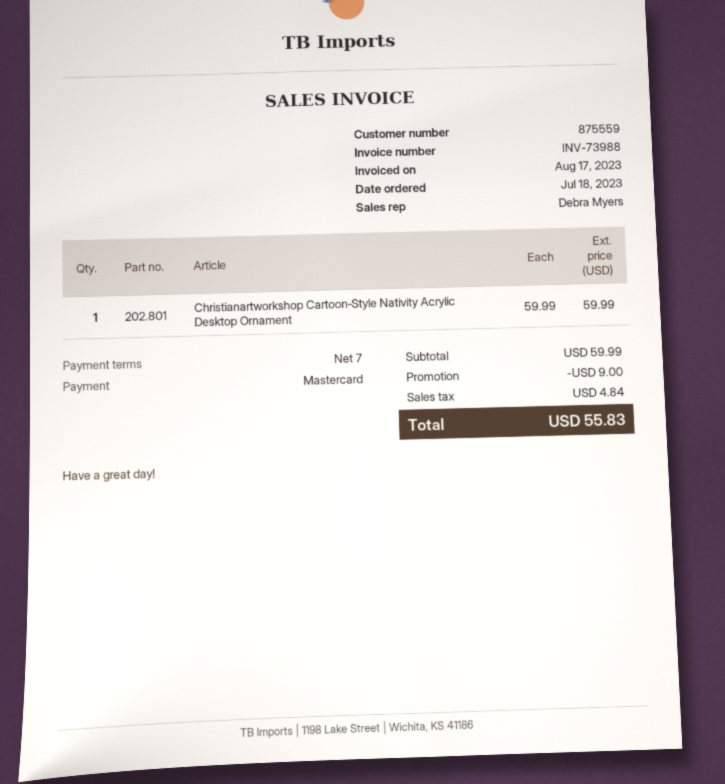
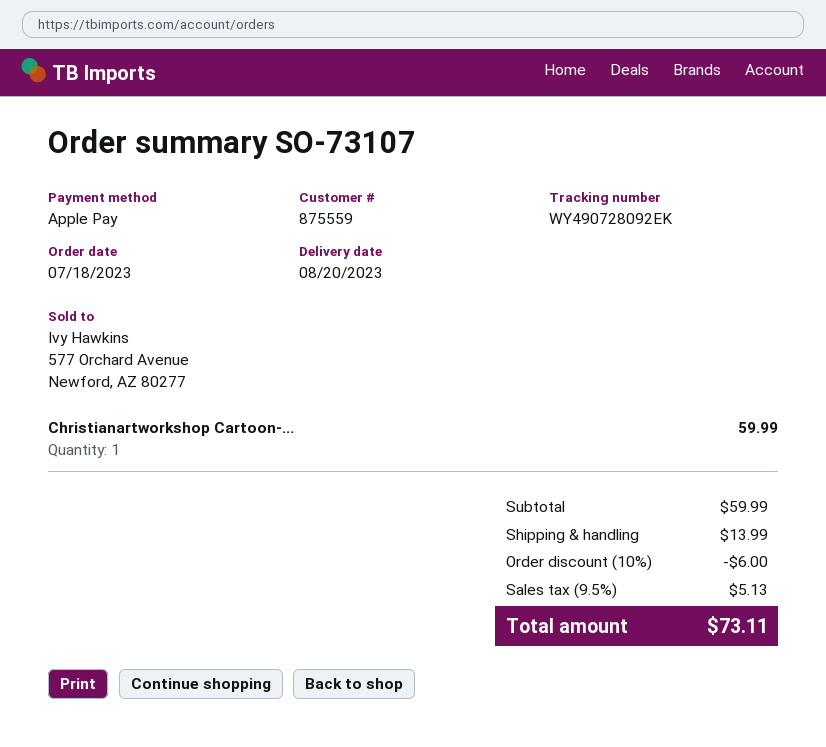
payment method: Mastercard -> Apple Pay
discount: 9.00 -> 6.00
shipping: none -> 13.99
tax: 4.84 -> 5.13
total: 55.83 -> 73.11

